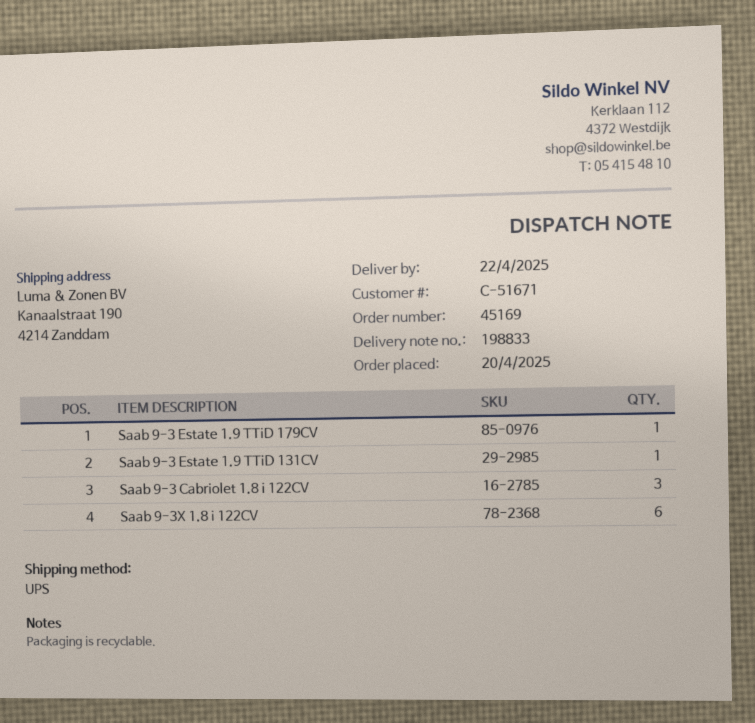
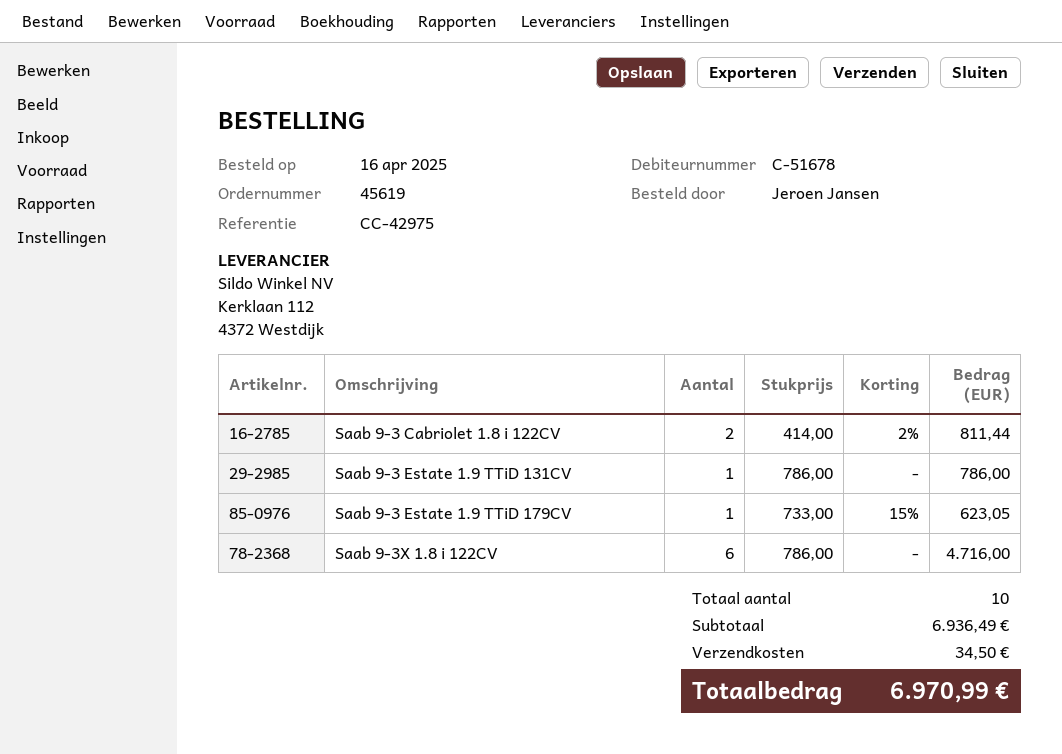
order number: 45169 -> 45619
order date: 2025-04-20 -> 2025-04-16
customer number: C-51671 -> C-51678
Saab 9-3 Cabriolet 1.8 i 122CV: 3 -> 2

